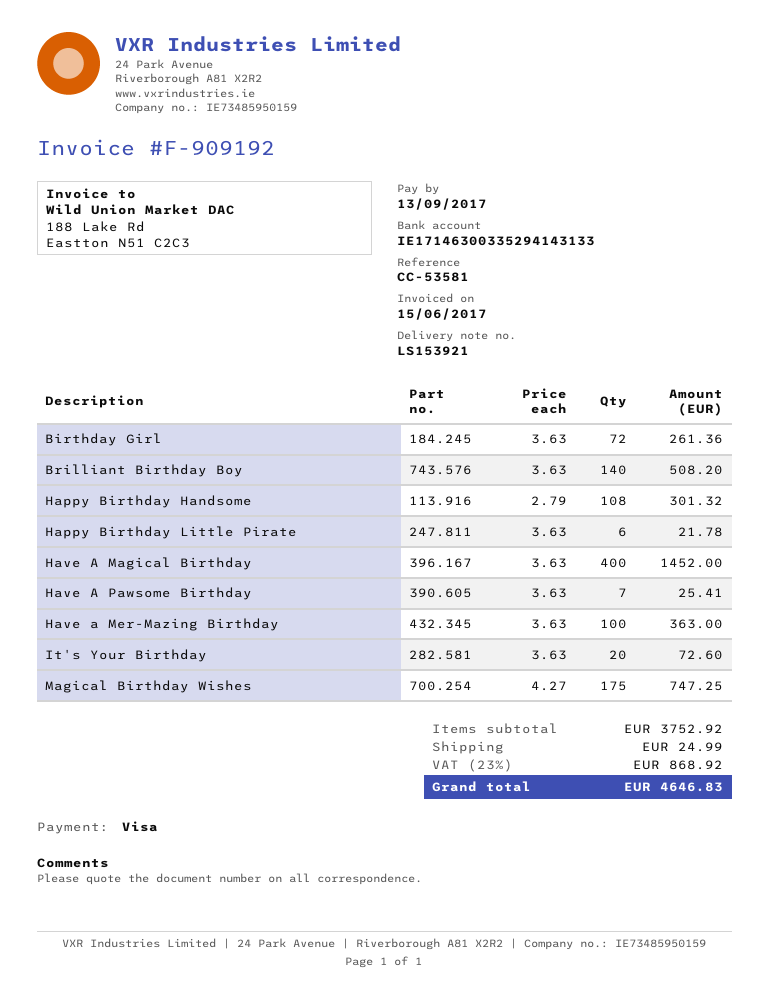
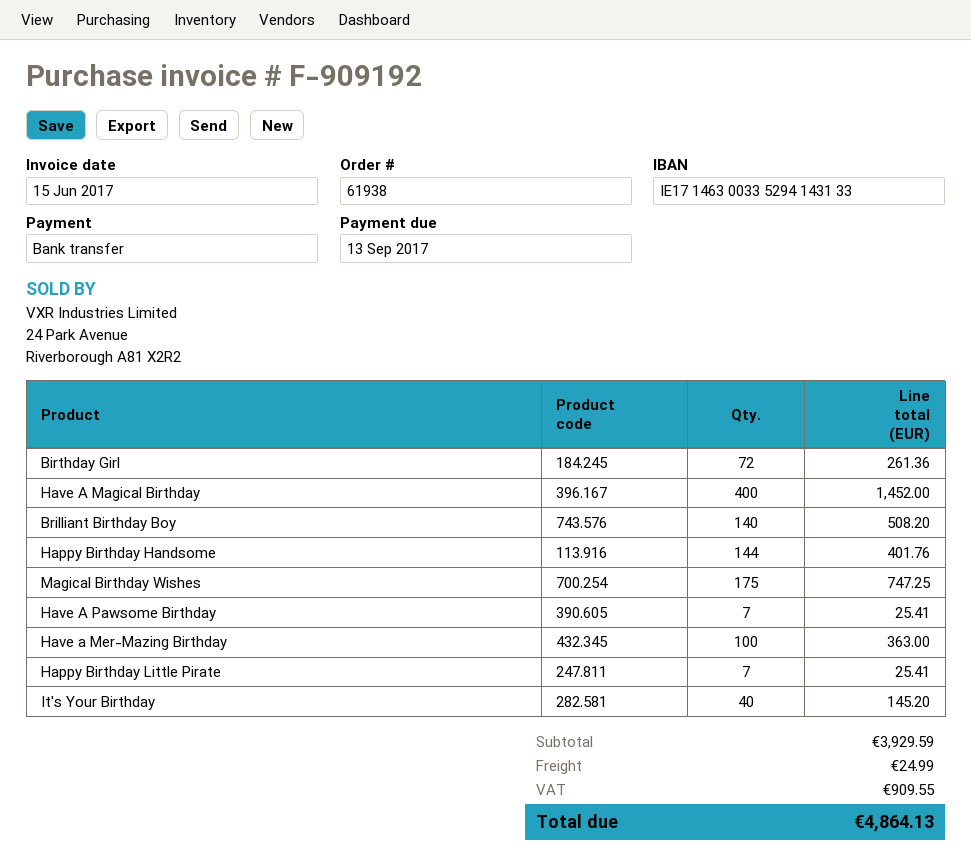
payment method: Visa -> bank transfer
Happy Birthday Handsome: 108 for 301.32 -> 144 for 401.76
Happy Birthday Little Pirate: 6 for 21.78 -> 7 for 25.41
It's Your Birthday: 20 for 72.60 -> 40 for 145.20
subtotal: 3752.92 -> 3929.59
tax: 868.92 -> 909.55
total: 4646.83 -> 4864.13

